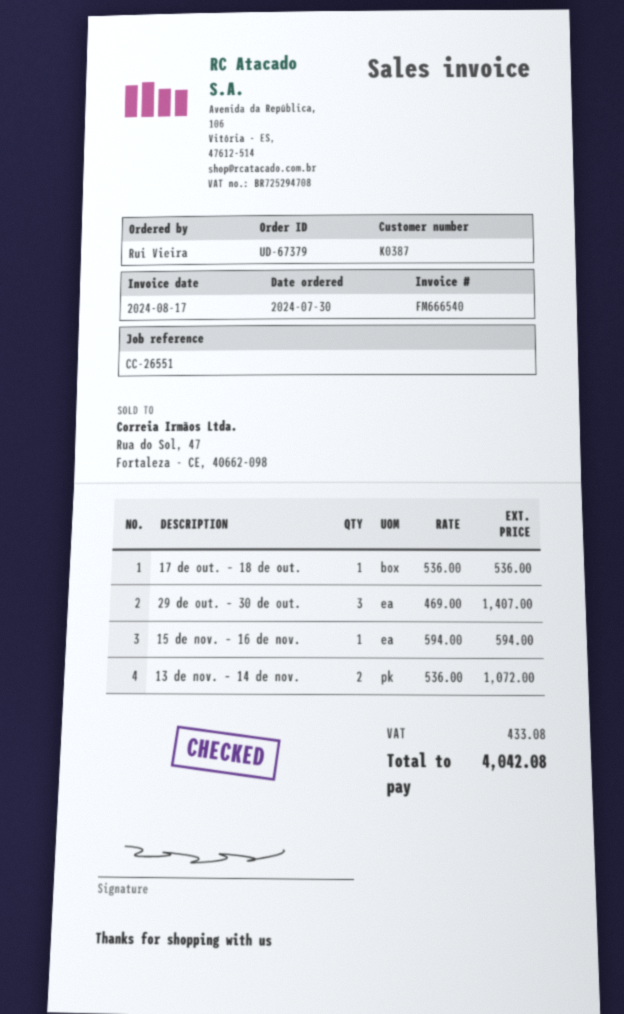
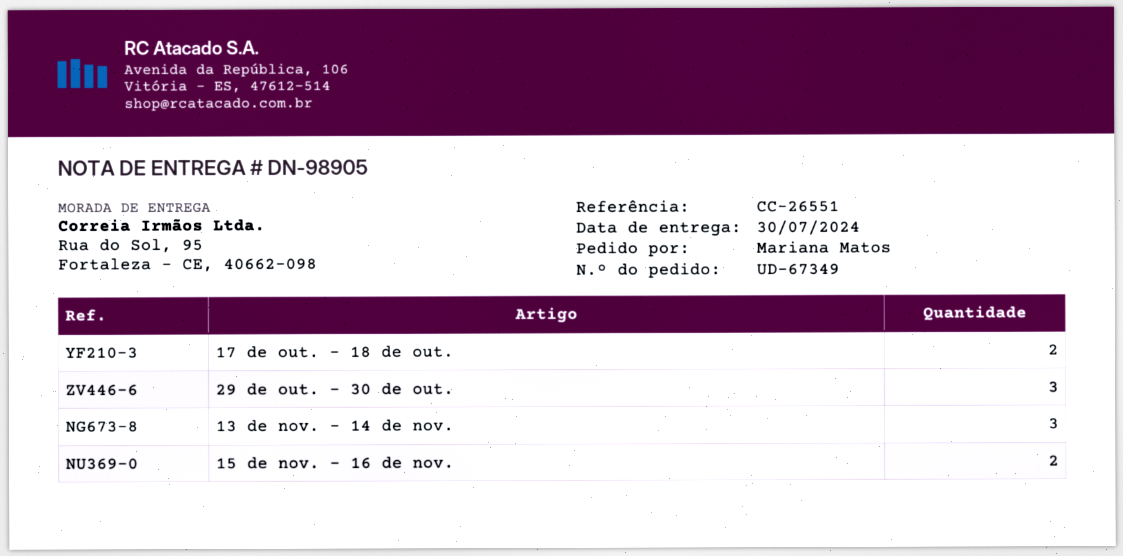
order number: UD-67379 -> UD-67349
ordered by: Rui Vieira -> Mariana Matos
17 de out. – 18 de out.: 1 -> 2
15 de nov. – 16 de nov.: 1 -> 2
13 de nov. – 14 de nov.: 2 -> 3

